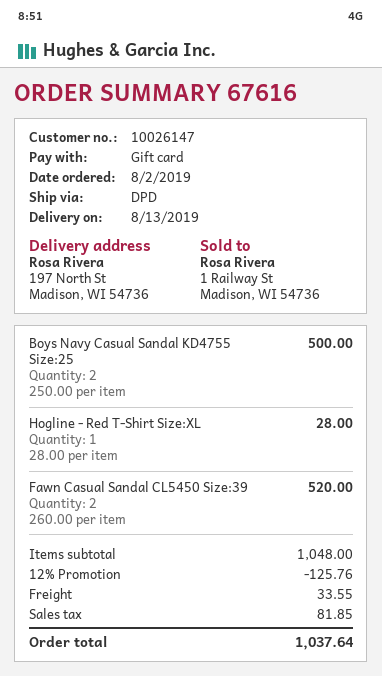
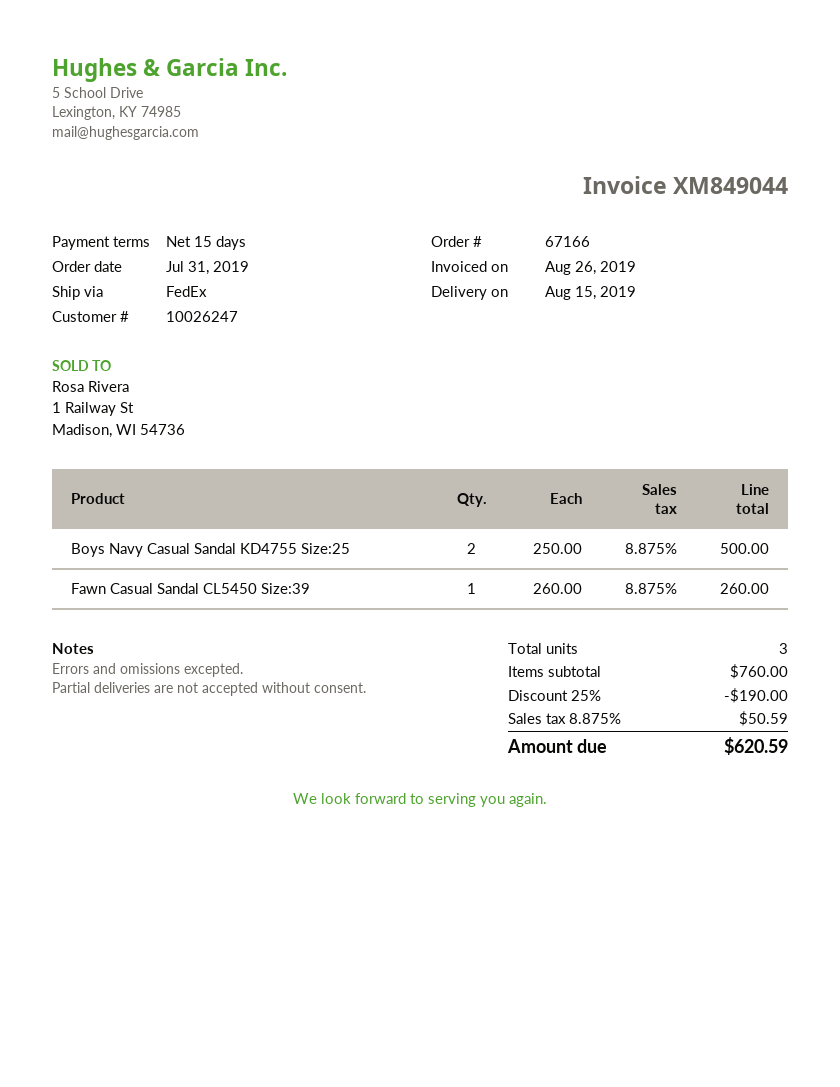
order number: 67616 -> 67166
order date: 2019-08-02 -> 2019-07-31
delivery date: 2019-08-13 -> 2019-08-15
customer number: 10026147 -> 10026247
shipping method: DPD -> FedEx
Hogline - Red T-Shirt Size:XL: 1 x 28.00 = 28.00 -> none
Fawn Casual Sandal CL5450 Size:39: 2 x 260.00 = 520.00 -> 1 x 260.00 = 260.00
subtotal: 1048.00 -> 760.00
discount: 12% = 125.76 -> 25% = 190.00
shipping: 33.55 -> none
tax: 81.85 -> 50.59
total: 1037.64 -> 620.59

